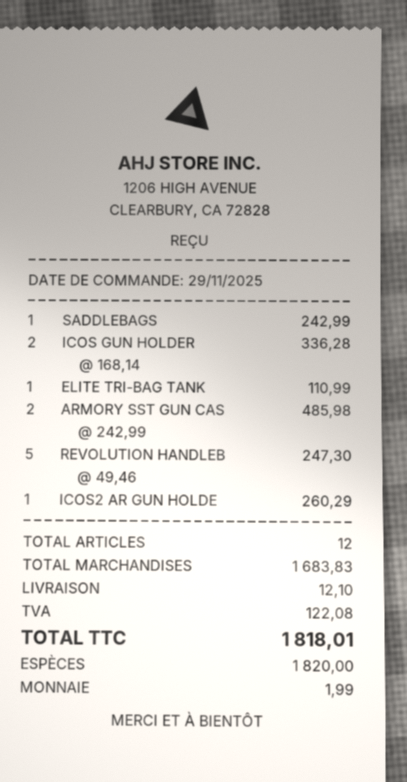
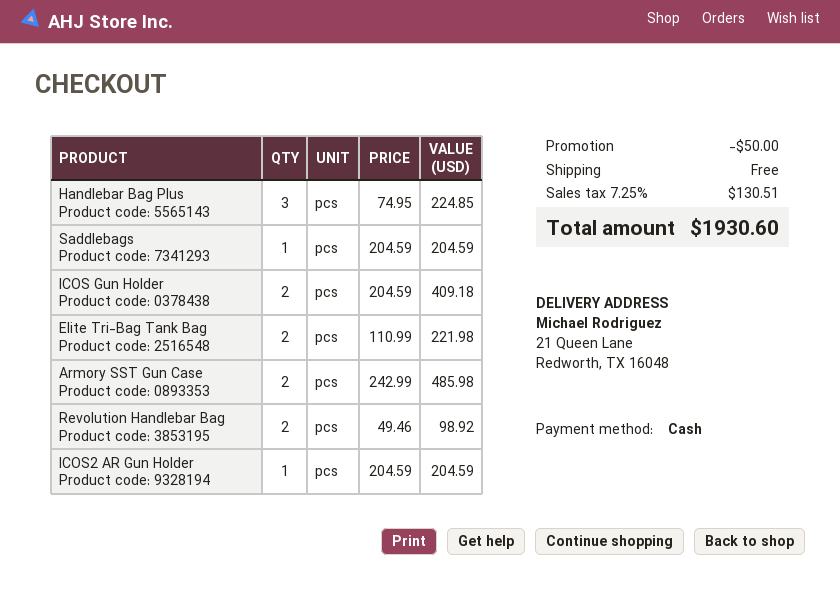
SADDLEBAGS: 1 x 242.99 = 242.99 -> 1 x 204.59 = 204.59
ICOS GUN HOLDER: 2 x 168.14 = 336.28 -> 2 x 204.59 = 409.18
ELITE TRI-BAG TANK: 1 x 110.99 = 110.99 -> 2 x 110.99 = 221.98
REVOLUTION HANDLEB: 5 x 49.46 = 247.30 -> 2 x 49.46 = 98.92
ICOS2 AR GUN HOLDE: 1 x 260.29 = 260.29 -> 1 x 204.59 = 204.59
Handlebar Bag Plus: none -> 3 x 74.95 = 224.85
discount: none -> 50.00
shipping: 12.10 -> 0.00
tax: 122.08 -> 130.51
total: 1818.01 -> 1930.60

